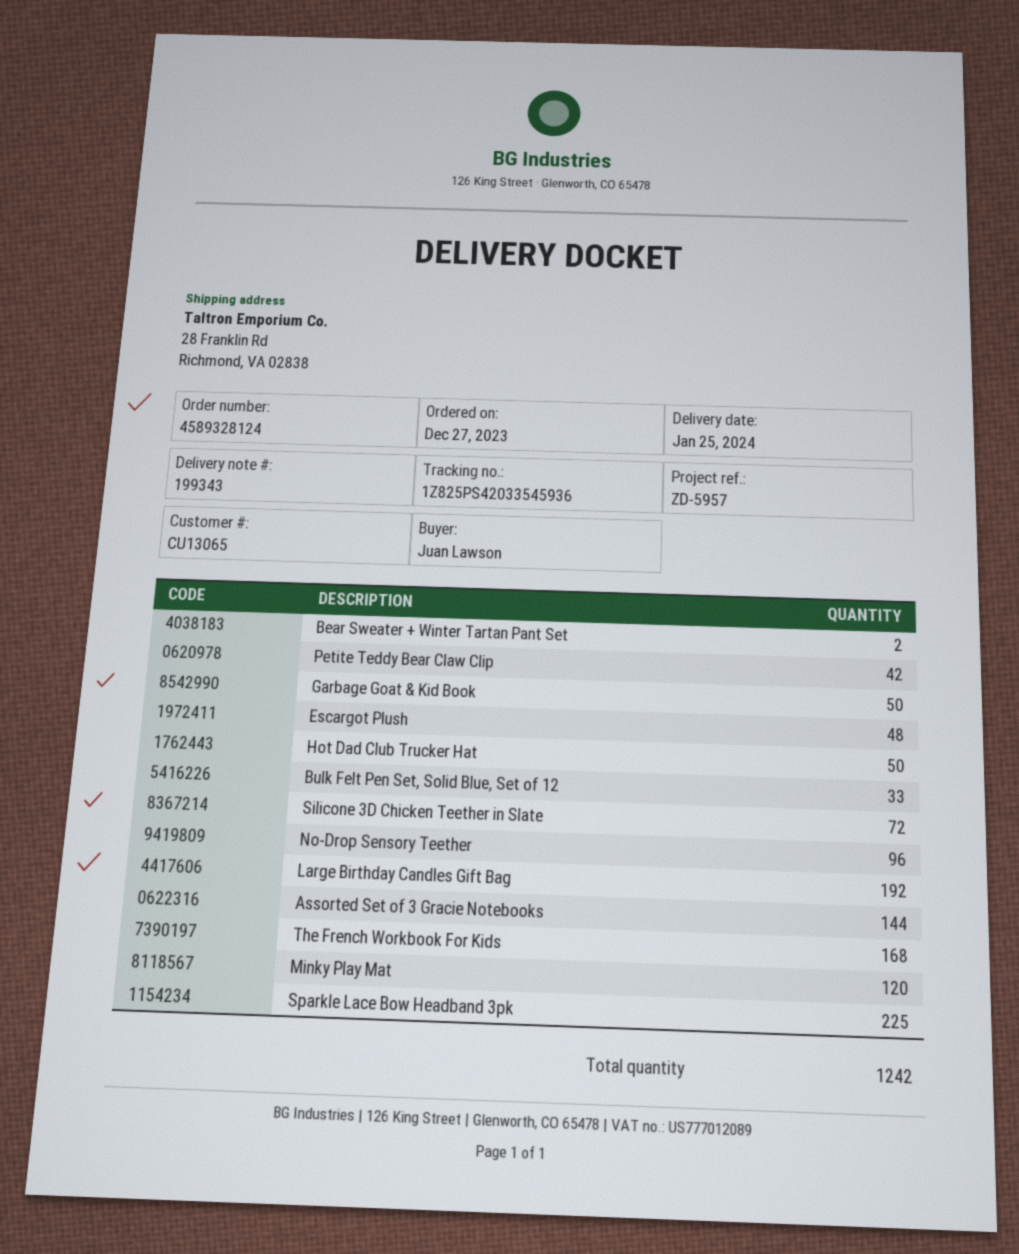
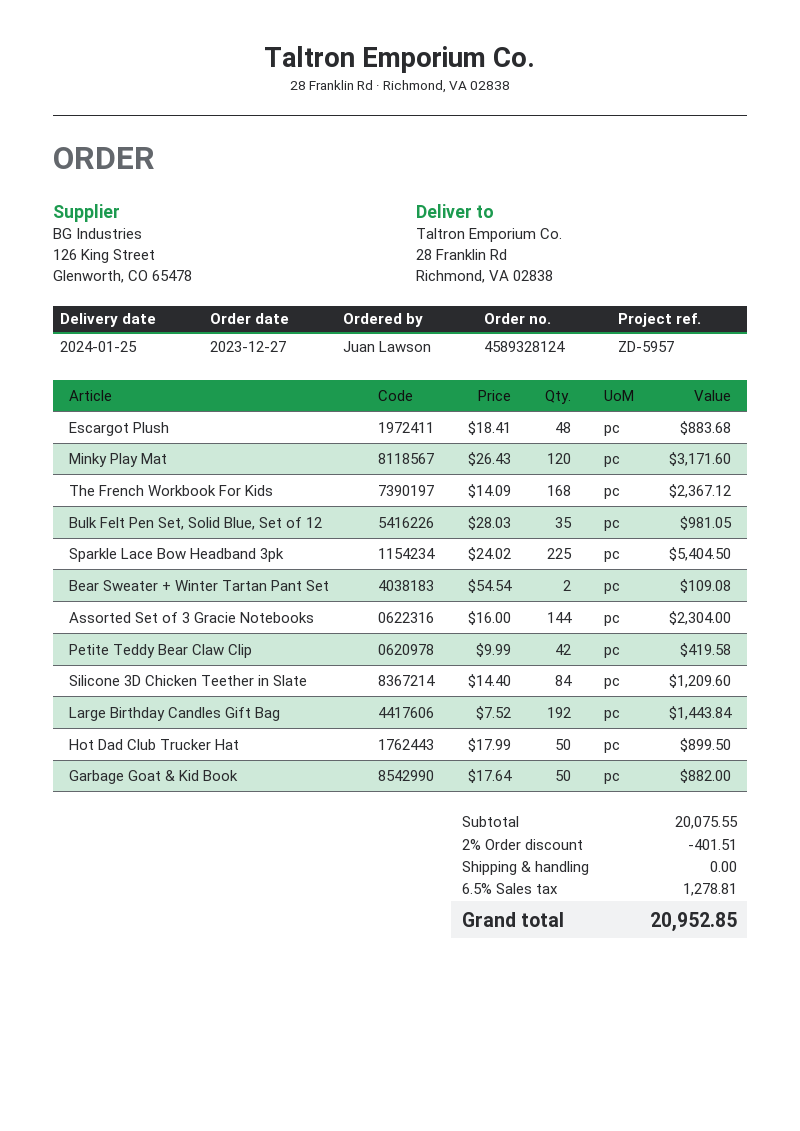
Bulk Felt Pen Set, Solid Blue, Set of 12: 33 -> 35
Silicone 3D Chicken Teether in Slate: 72 -> 84
No-Drop Sensory Teether: 96 -> none

